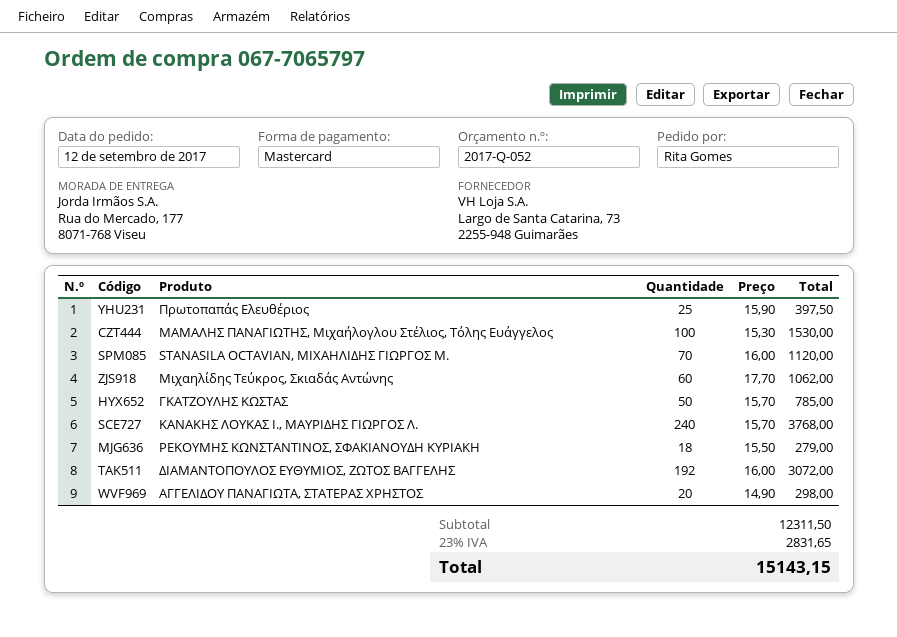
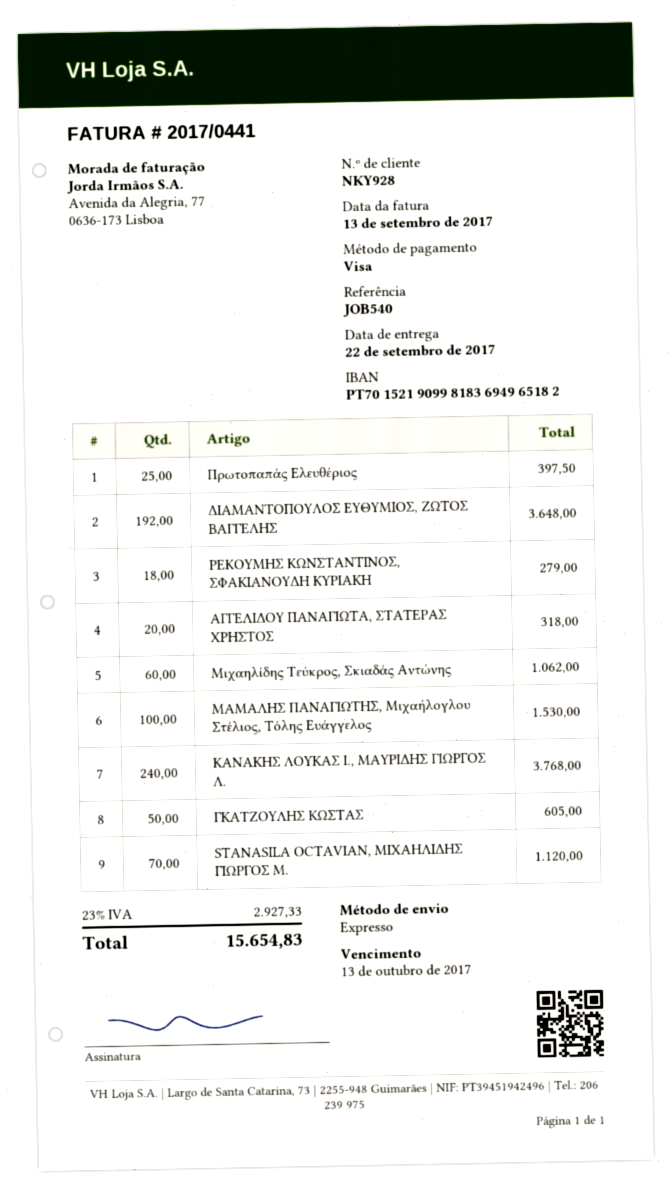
payment method: Mastercard -> Visa
ΓΚΑΤΖΟΥΛΗΣ ΚΩΣΤΑΣ: 50 for 785.00 -> 50 for 605.00
ΔΙΑΜΑΝΤΟΠΟΥΛΟΣ ΕΥΘΥΜΙΟΣ, ΖΩΤΟΣ ΒΑΓΓΕΛΗΣ: 192 for 3072.00 -> 192 for 3648.00
ΑΓΓΕΛΙΔΟΥ ΠΑΝΑΓΙΩΤΑ, ΣΤΑΤΕΡΑΣ ΧΡΗΣΤΟΣ: 20 for 298.00 -> 20 for 318.00
tax: 23% = 2831.65 -> 23% = 2927.33
total: 15143.15 -> 15654.83

